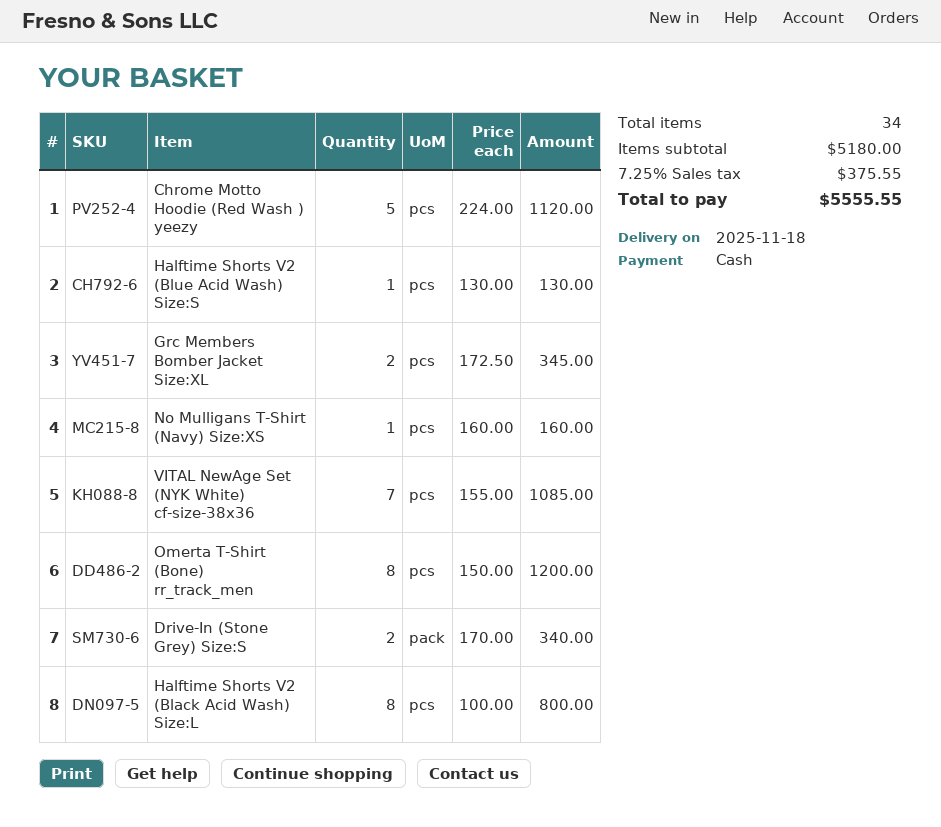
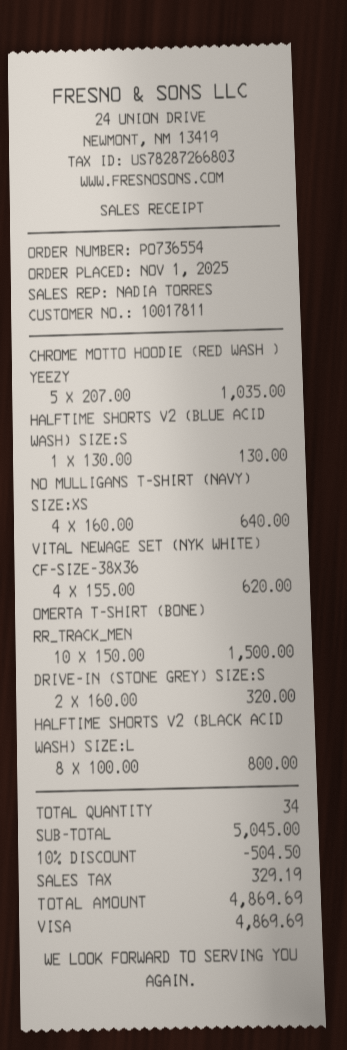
payment method: cash -> Visa
Chrome Motto Hoodie (Red Wash ) yeezy: 5 x 224.00 = 1120.00 -> 5 x 207.00 = 1035.00
Grc Members Bomber Jacket Size:XL: 2 x 172.50 = 345.00 -> none
No Mulligans T-Shirt (Navy) Size:XS: 1 x 160.00 = 160.00 -> 4 x 160.00 = 640.00
VITAL NewAge Set (NYK White) cf-size-38x36: 7 x 155.00 = 1085.00 -> 4 x 155.00 = 620.00
Omerta T-Shirt (Bone) rr_track_men: 8 x 150.00 = 1200.00 -> 10 x 150.00 = 1500.00
Drive-In (Stone Grey) Size:S: 2 x 170.00 = 340.00 -> 2 x 160.00 = 320.00
subtotal: 5180.00 -> 5045.00
discount: none -> 10% = 504.50
tax: 375.55 -> 329.19
total: 5555.55 -> 4869.69

